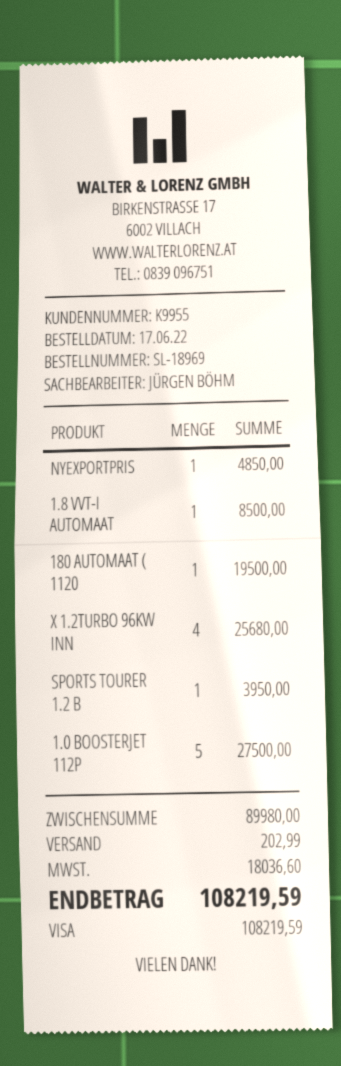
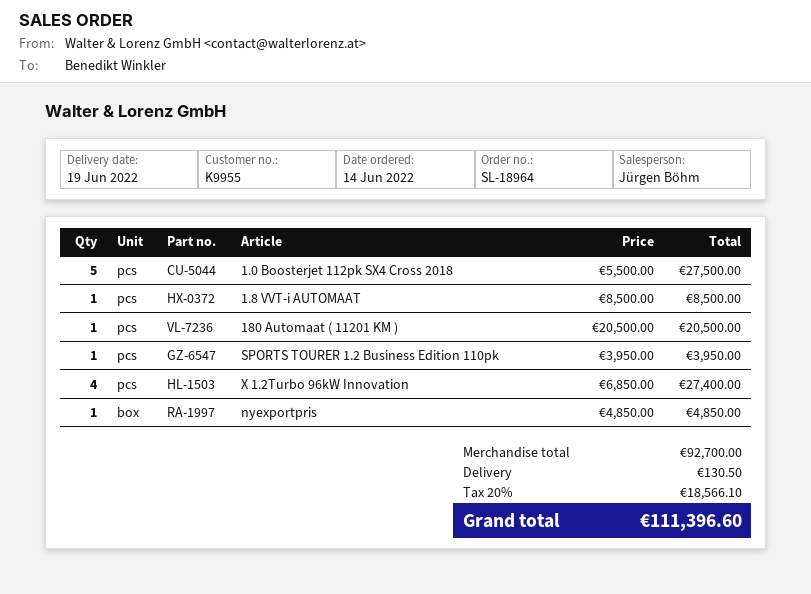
order number: SL-18969 -> SL-18964
order date: 2022-06-17 -> 2022-06-14
180 AUTOMAAT ( 1120: 1 for 19500.00 -> 1 for 20500.00
X 1.2TURBO 96KW INN: 4 for 25680.00 -> 4 for 27400.00
subtotal: 89980.00 -> 92700.00
shipping: 202.99 -> 130.50
tax: 18036.60 -> 18566.10
total: 108219.59 -> 111396.60

